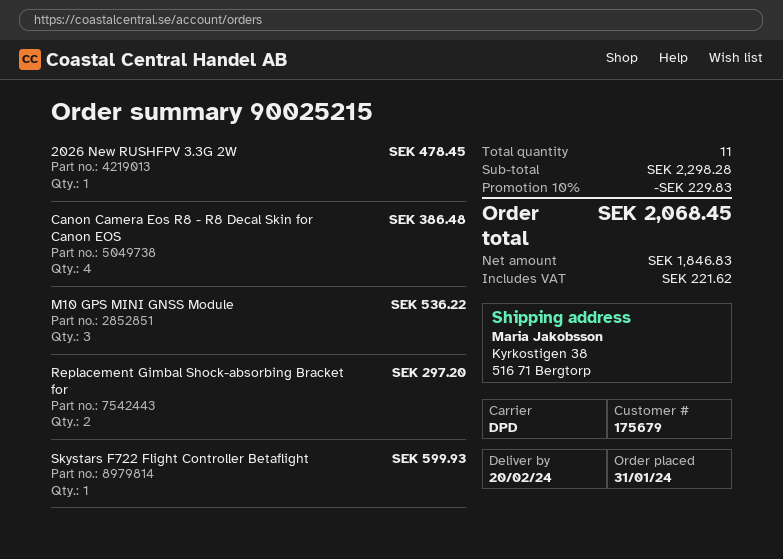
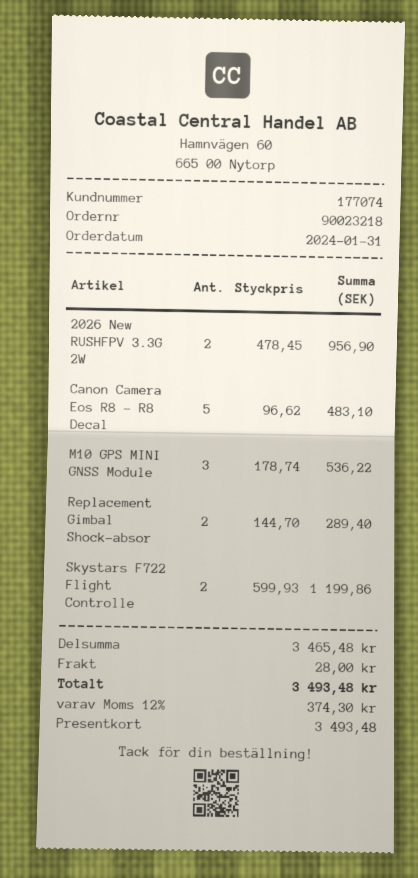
order number: 90025215 -> 90023218
customer number: 175679 -> 177074
2026 New RUSHFPV 3.3G 2W: 1 for 478.45 -> 2 for 956.90
Canon Camera Eos R8 - R8 Decal Skin for Canon EOS: 4 for 386.48 -> 5 for 483.10
Replacement Gimbal Shock-absorbing Bracket for: 2 for 297.20 -> 2 for 289.40
Skystars F722 Flight Controller Betaflight: 1 for 599.93 -> 2 for 1199.86
subtotal: 2298.28 -> 3465.48
discount: 10% = 229.83 -> none
shipping: none -> 28.00
tax: 221.62 -> 374.30
total: 2068.45 -> 3493.48

